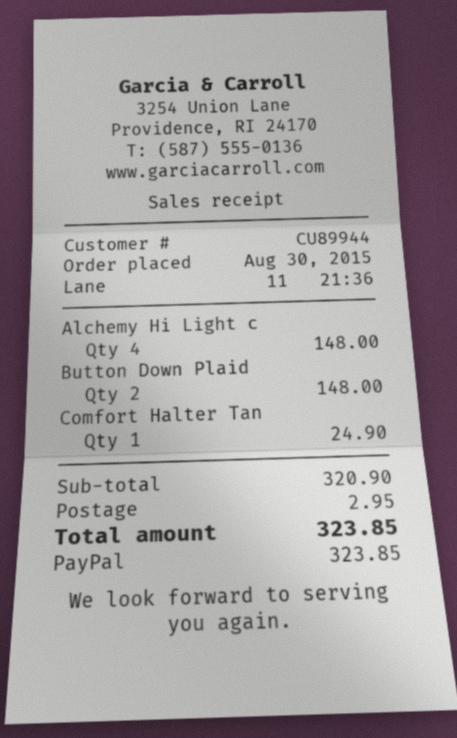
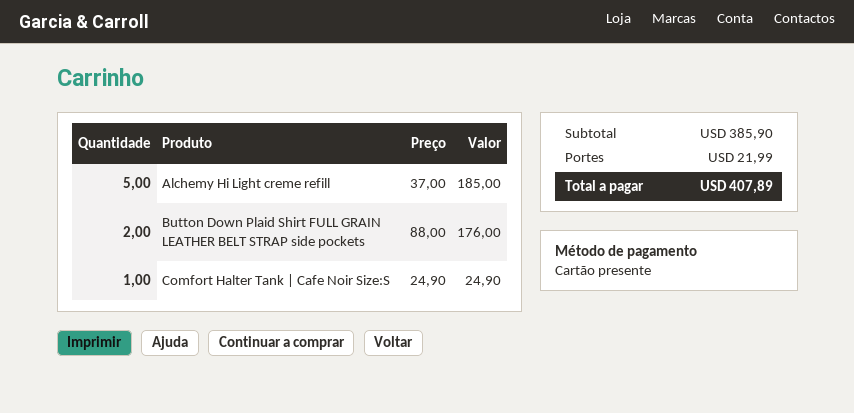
payment method: PayPal -> gift card
Alchemy Hi Light c: 4 for 148.00 -> 5 for 185.00
Button Down Plaid: 2 for 148.00 -> 2 for 176.00
subtotal: 320.90 -> 385.90
shipping: 2.95 -> 21.99
total: 323.85 -> 407.89

